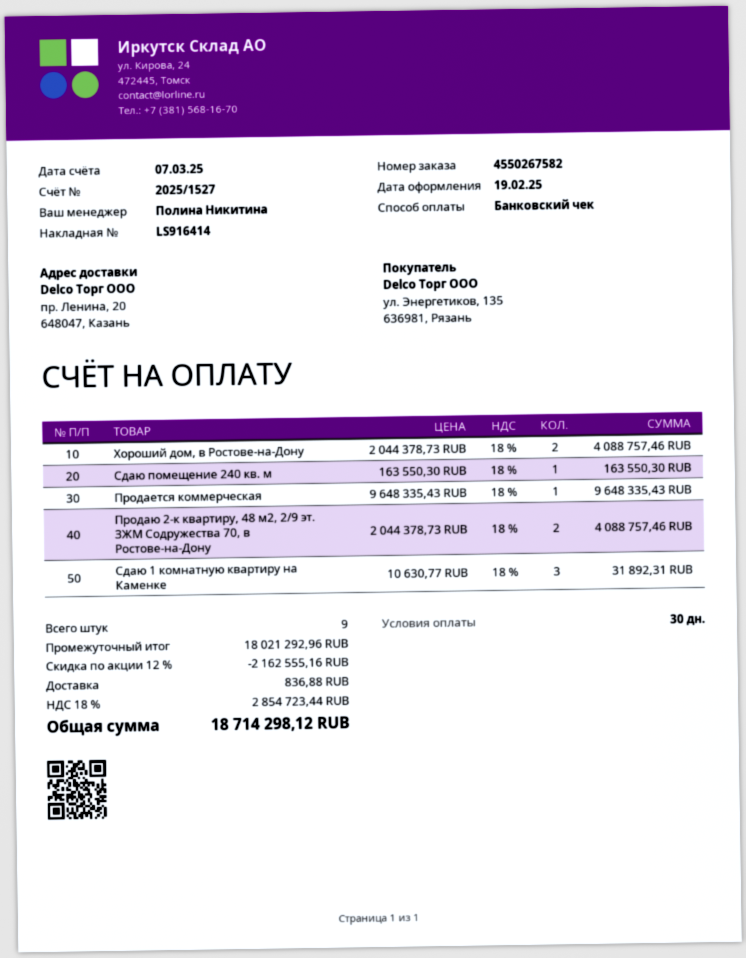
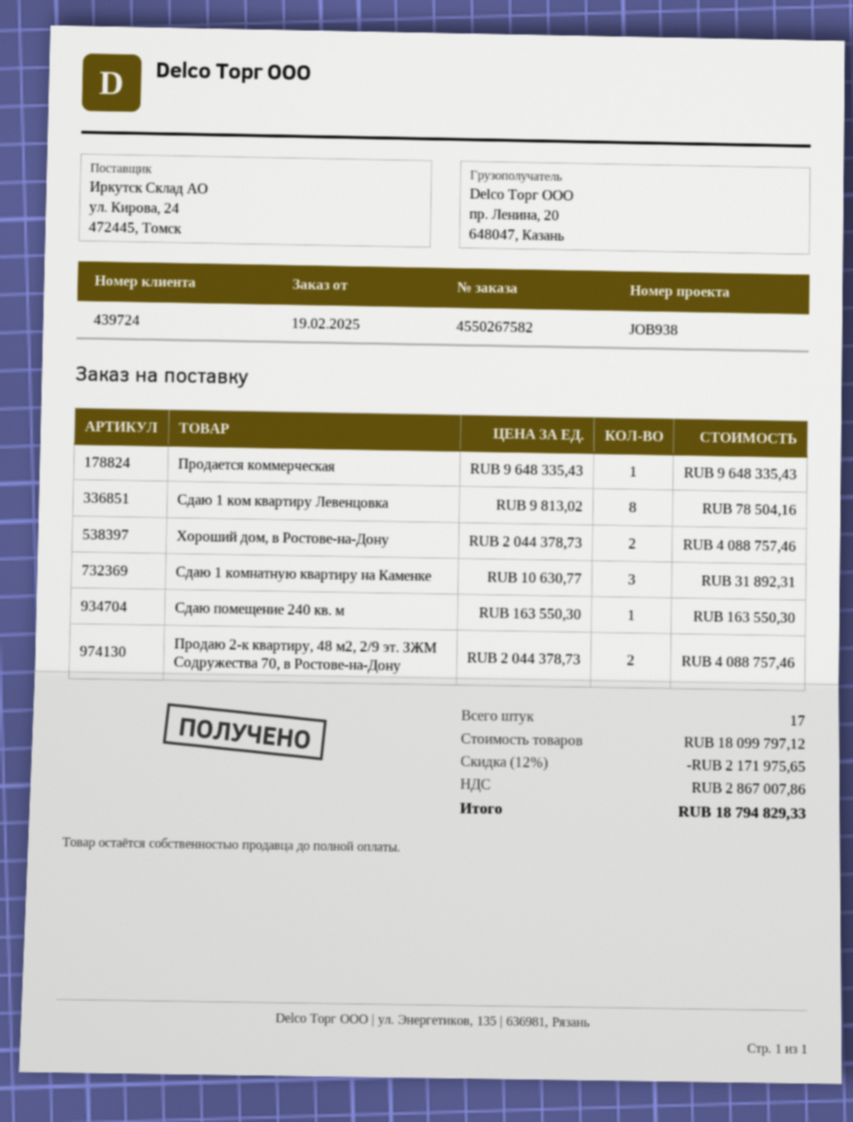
Сдаю 1 ком квартиру Левенцовка: none -> 8 x 9813.02 = 78504.16
total quantity: 9 -> 17
subtotal: 18021292.96 -> 18099797.12
discount: 12% = 2162555.16 -> 12% = 2171975.65
shipping: 836.88 -> none
tax: 2854723.44 -> 2867007.86
total: 18714298.12 -> 18794829.33

